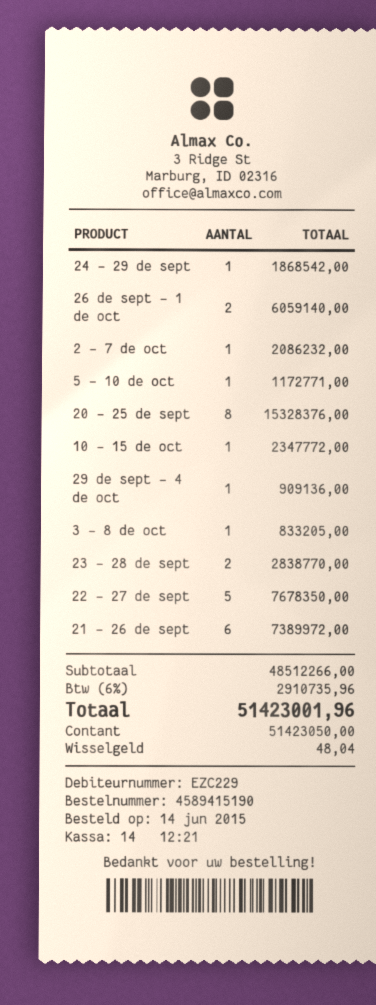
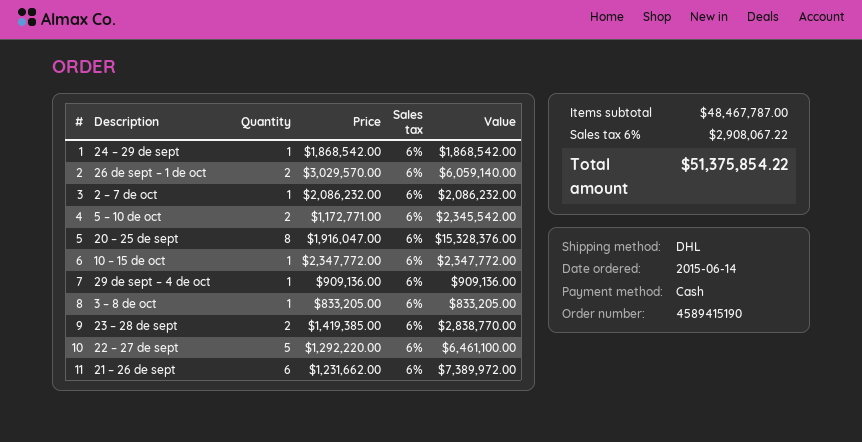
5 – 10 de oct: 1 for 1172771.00 -> 2 for 2345542.00
22 – 27 de sept: 5 for 7678350.00 -> 5 for 6461100.00
subtotal: 48512266.00 -> 48467787.00
tax: 6% = 2910735.96 -> 6% = 2908067.22
total: 51423001.96 -> 51375854.22

